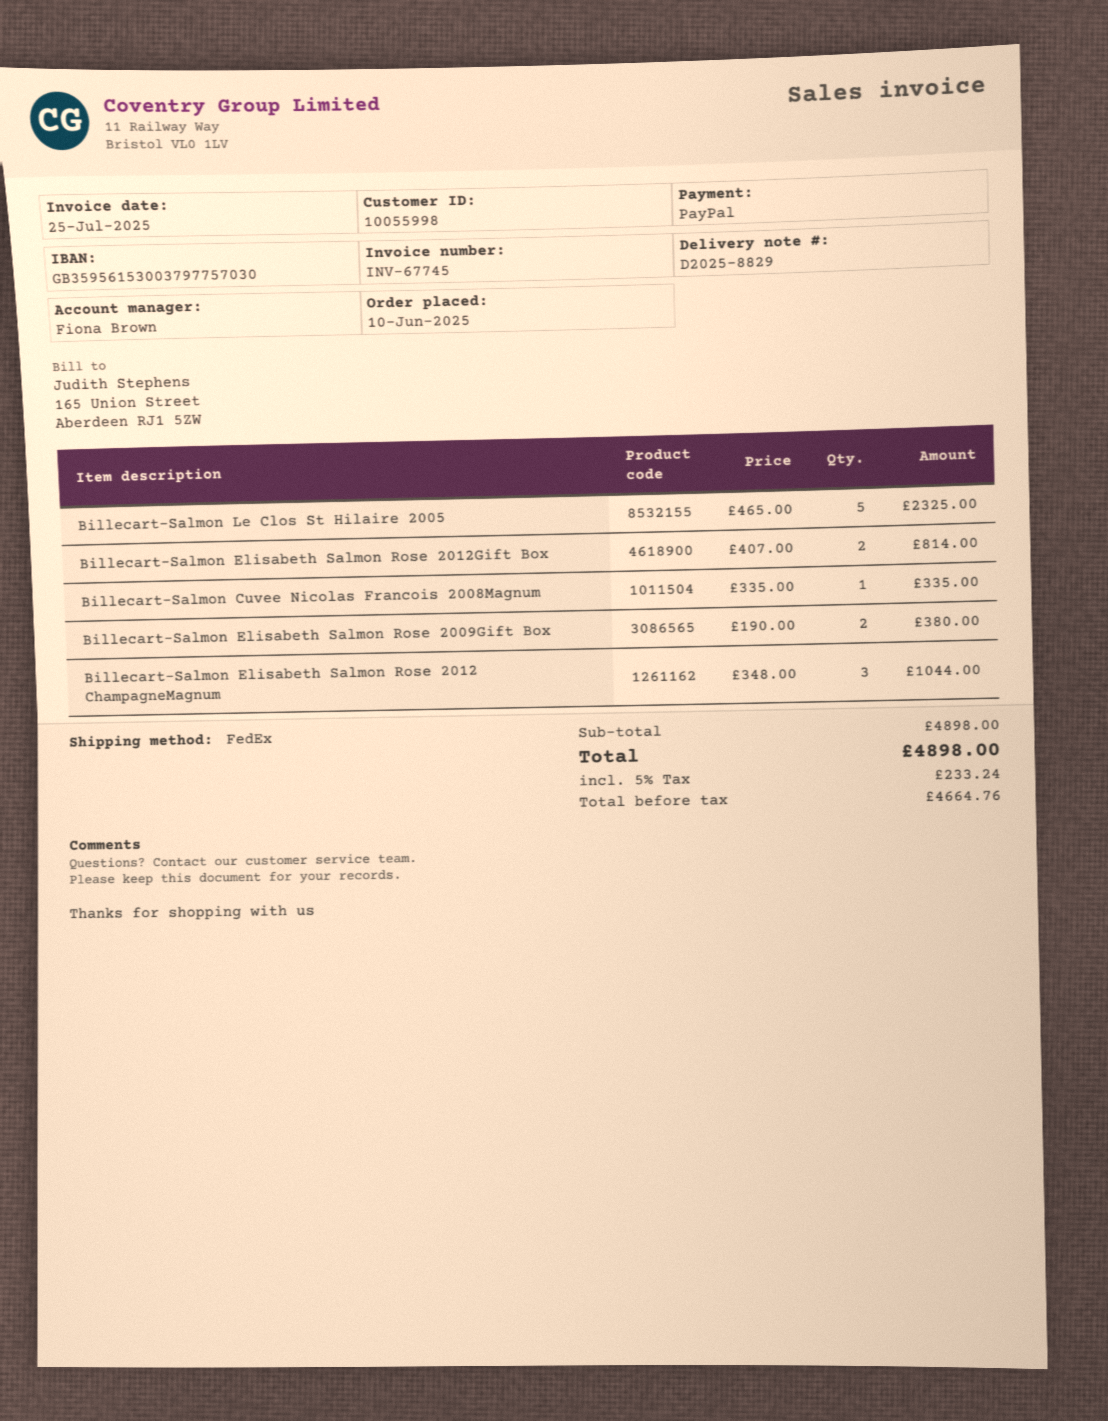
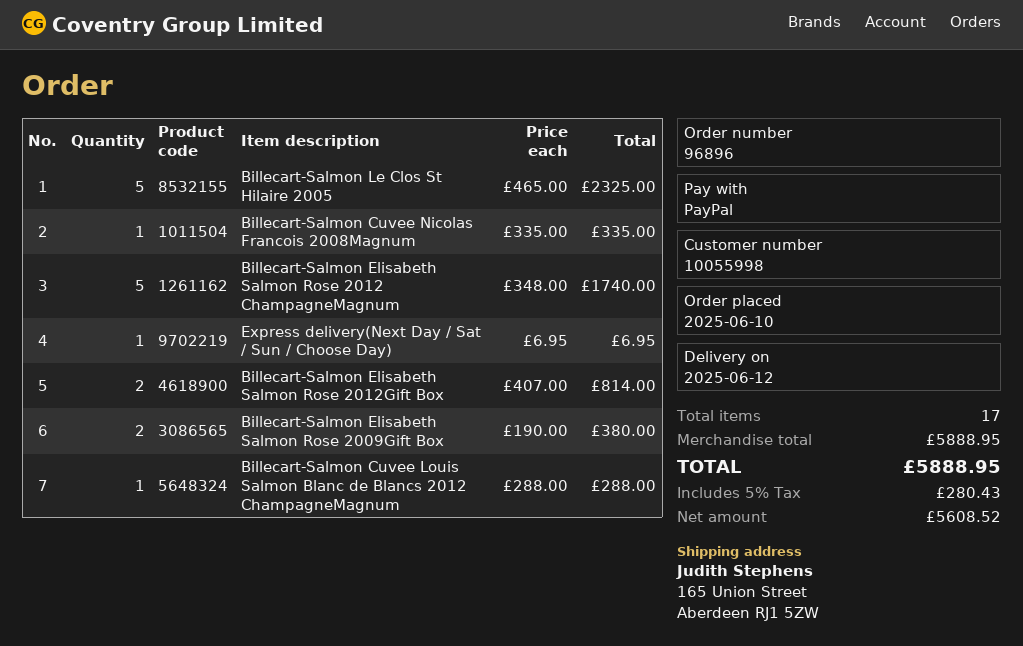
Billecart-Salmon Elisabeth Salmon Rose 2012 ChampagneMagnum: 3 x 348.00 = 1044.00 -> 5 x 348.00 = 1740.00
Express delivery(Next Day / Sat / Sun / Choose Day): none -> 1 x 6.95 = 6.95
Billecart-Salmon Cuvee Louis Salmon Blanc de Blancs 2012 ChampagneMagnum: none -> 1 x 288.00 = 288.00
subtotal: 4898.00 -> 5888.95
net: 4664.76 -> 5608.52
tax: 5% = 233.24 -> 5% = 280.43
total: 4898.00 -> 5888.95

